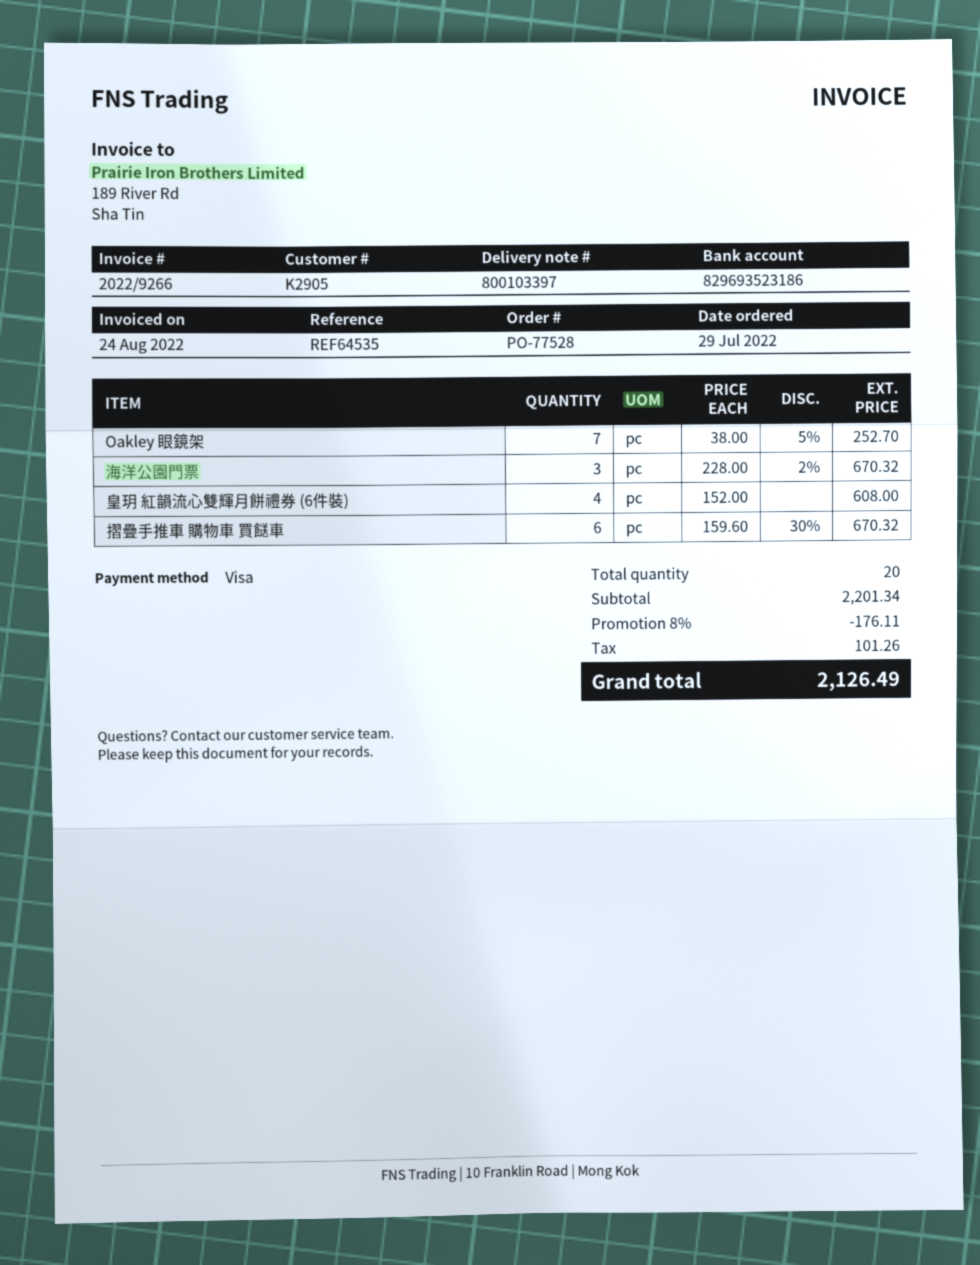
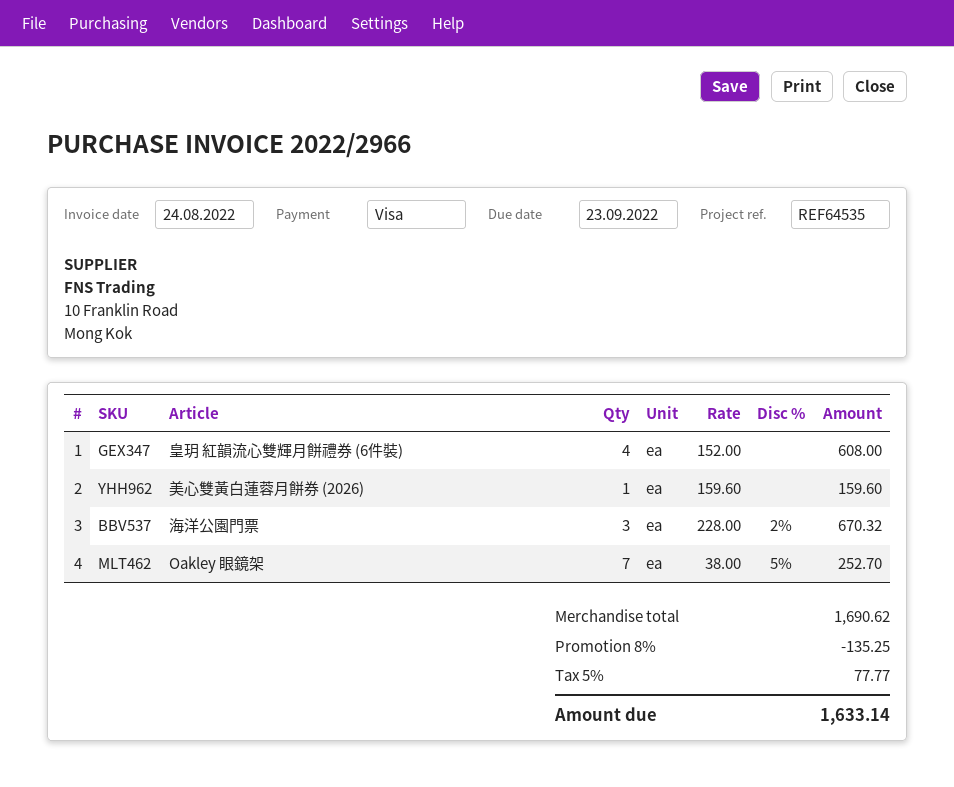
invoice number: 2022/9266 -> 2022/2966
摺疊手推車 購物車 買餸車: 6 x 159.60 - 30% = 670.32 -> none
美心雙黃白蓮蓉月餅券 (2026): none -> 1 x 159.60 = 159.60
subtotal: 2201.34 -> 1690.62
discount: 8% = 176.11 -> 8% = 135.25
tax: 101.26 -> 77.77
total: 2126.49 -> 1633.14

